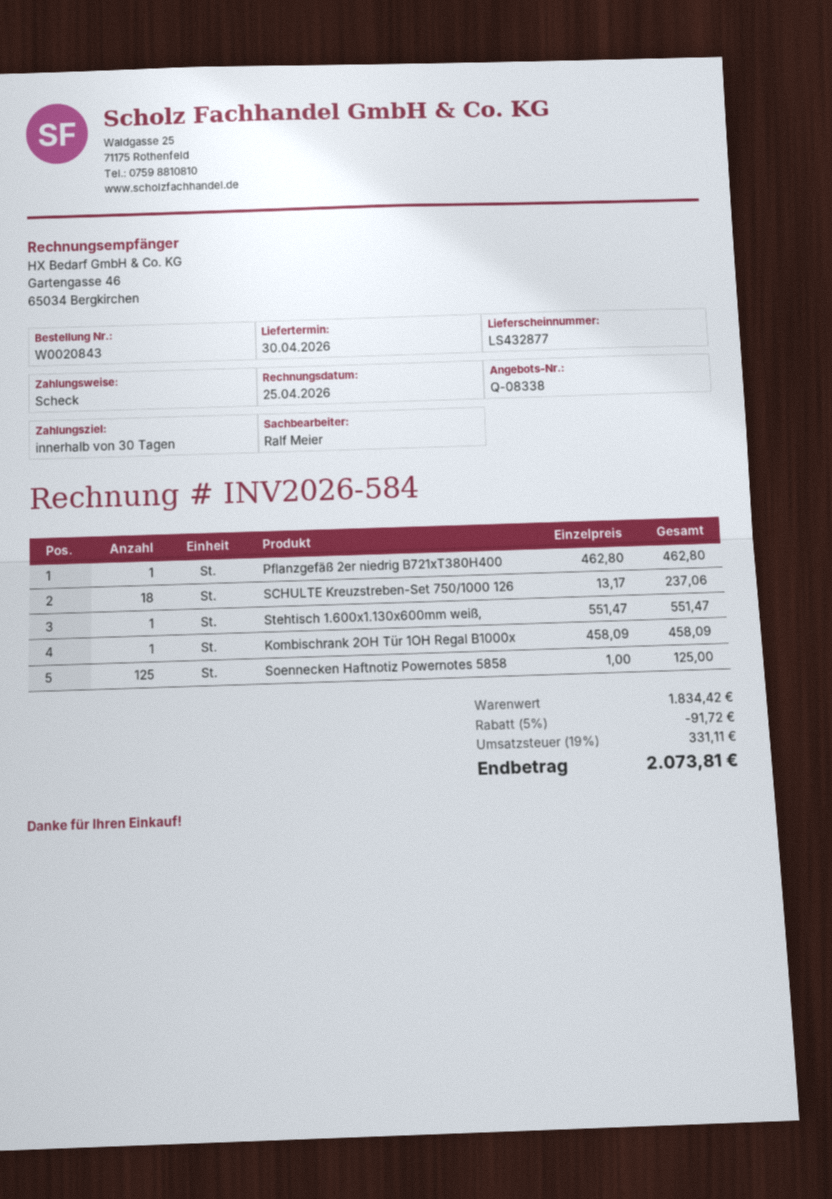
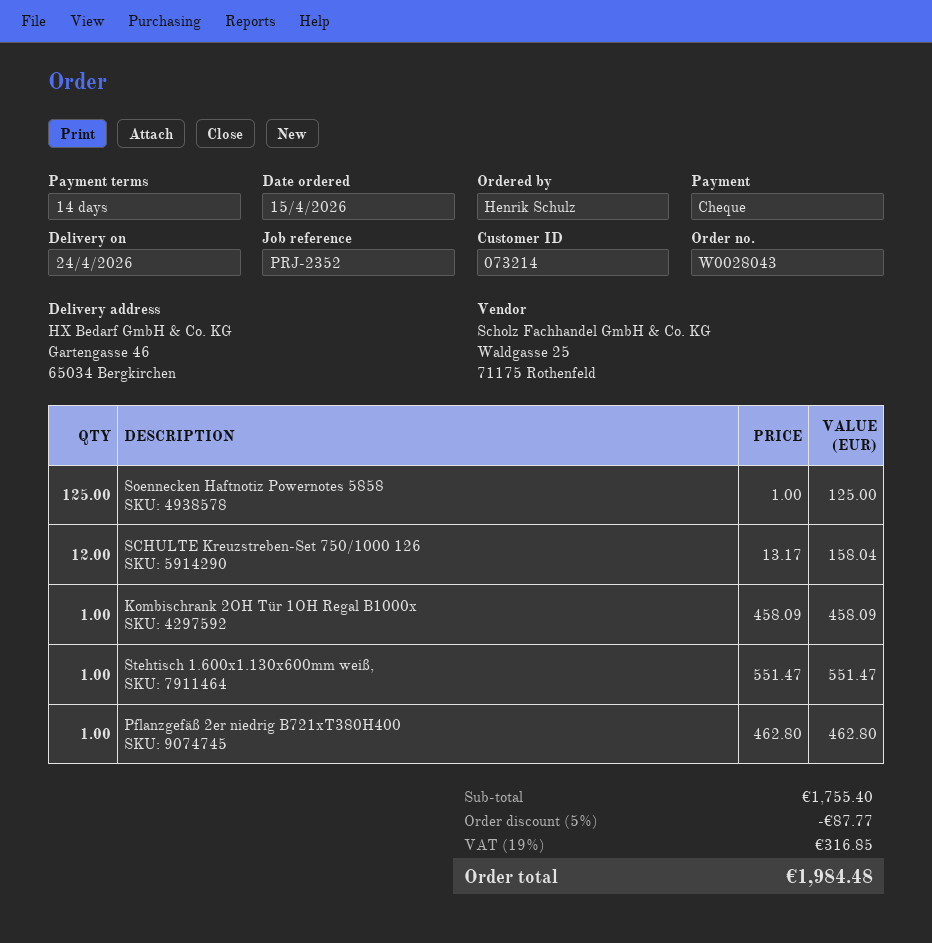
order number: W0020843 -> W0028043
delivery date: 2026-04-30 -> 2026-04-24
payment terms: 30 days -> 14 days
SCHULTE Kreuzstreben-Set 750/1000 126: 18 x 13.17 = 237.06 -> 12 x 13.17 = 158.04
subtotal: 1834.42 -> 1755.40
discount: 5% = 91.72 -> 5% = 87.77
tax: 19% = 331.11 -> 19% = 316.85
total: 2073.81 -> 1984.48

